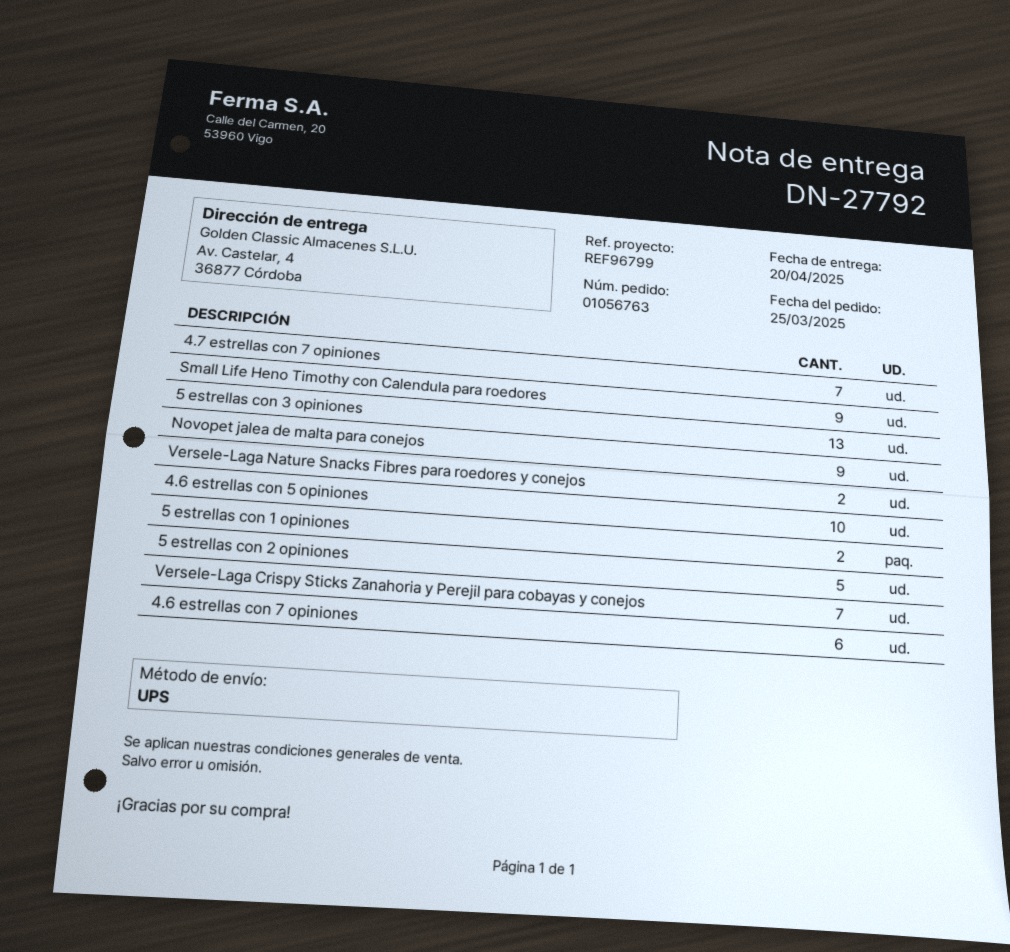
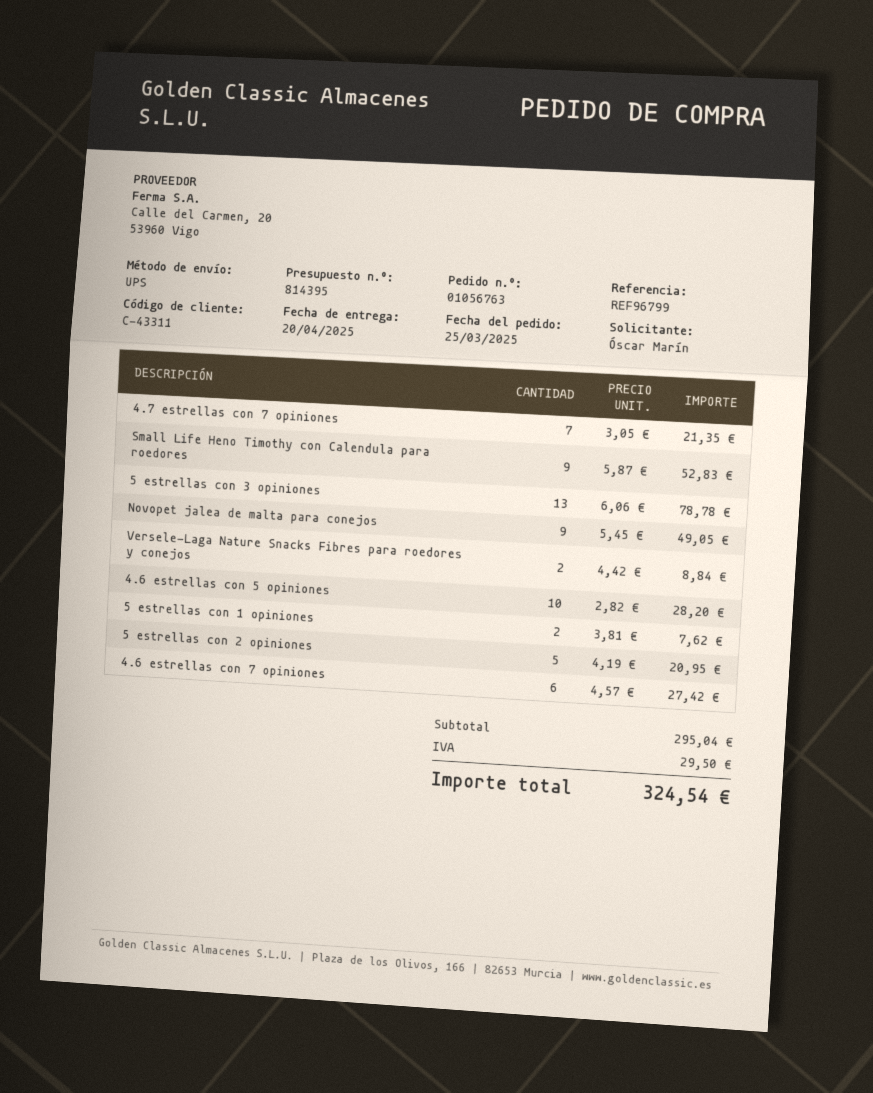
Versele-Laga Crispy Sticks Zanahoria y Perejil para cobayas y conejos: 7 -> none

